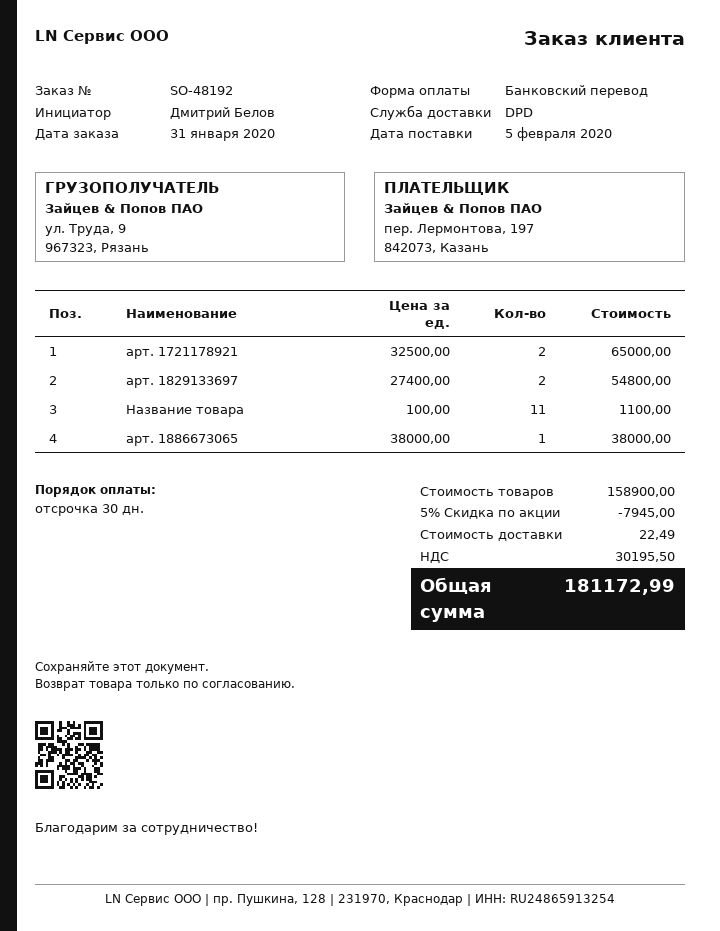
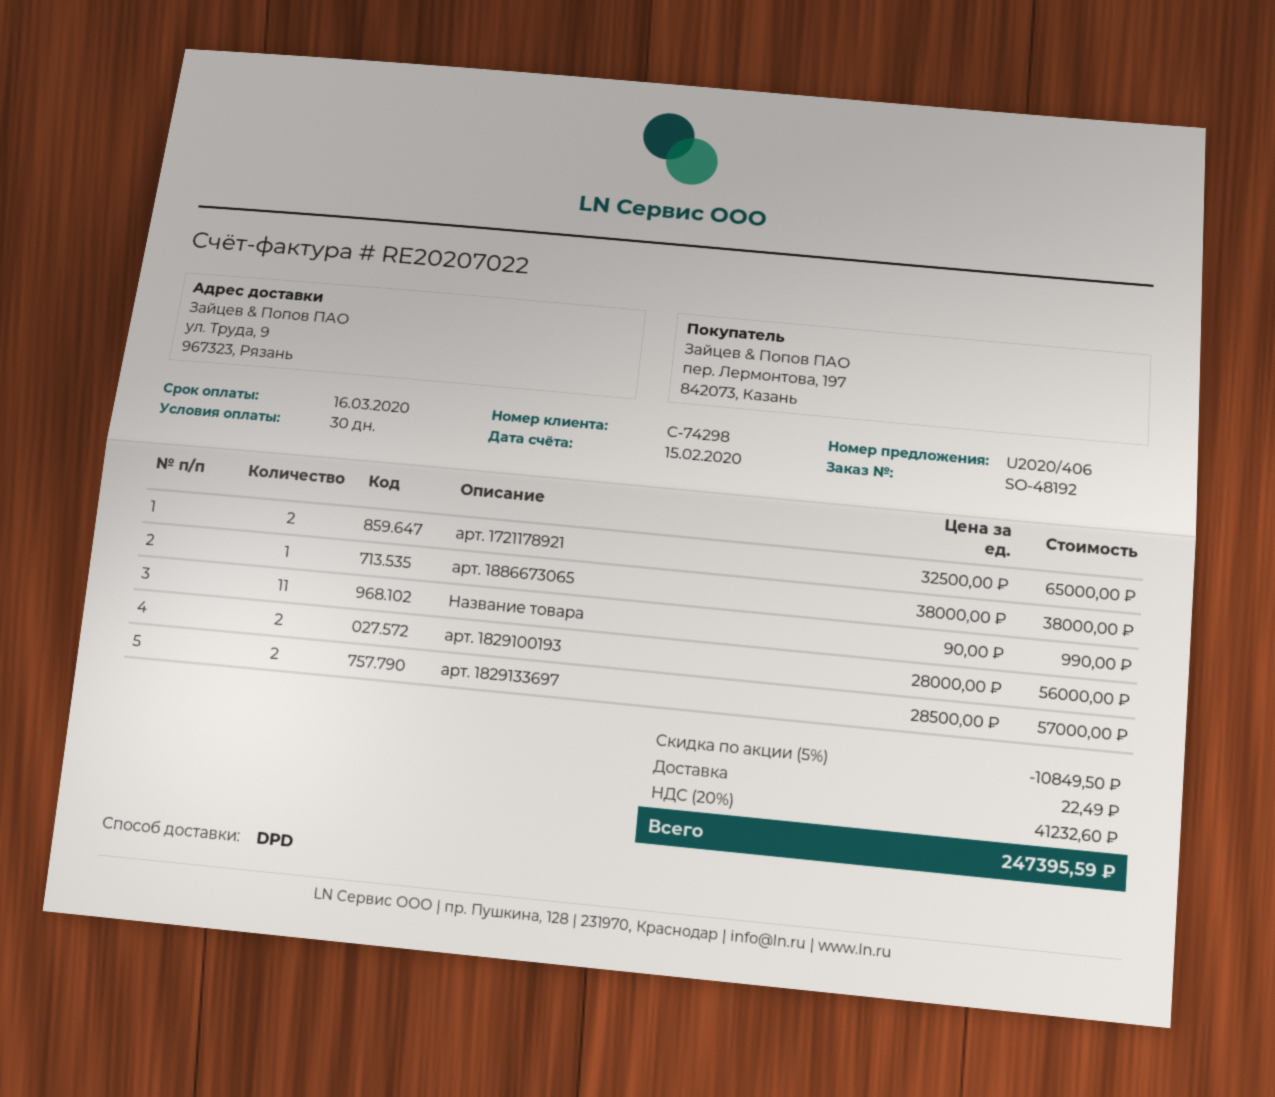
арт. 1829133697: 2 x 27400.00 = 54800.00 -> 2 x 28500.00 = 57000.00
Название товара: 11 x 100.00 = 1100.00 -> 11 x 90.00 = 990.00
арт. 1829100193: none -> 2 x 28000.00 = 56000.00
discount: 5% = 7945.00 -> 5% = 10849.50
tax: 30195.50 -> 41232.60
total: 181172.99 -> 247395.59

